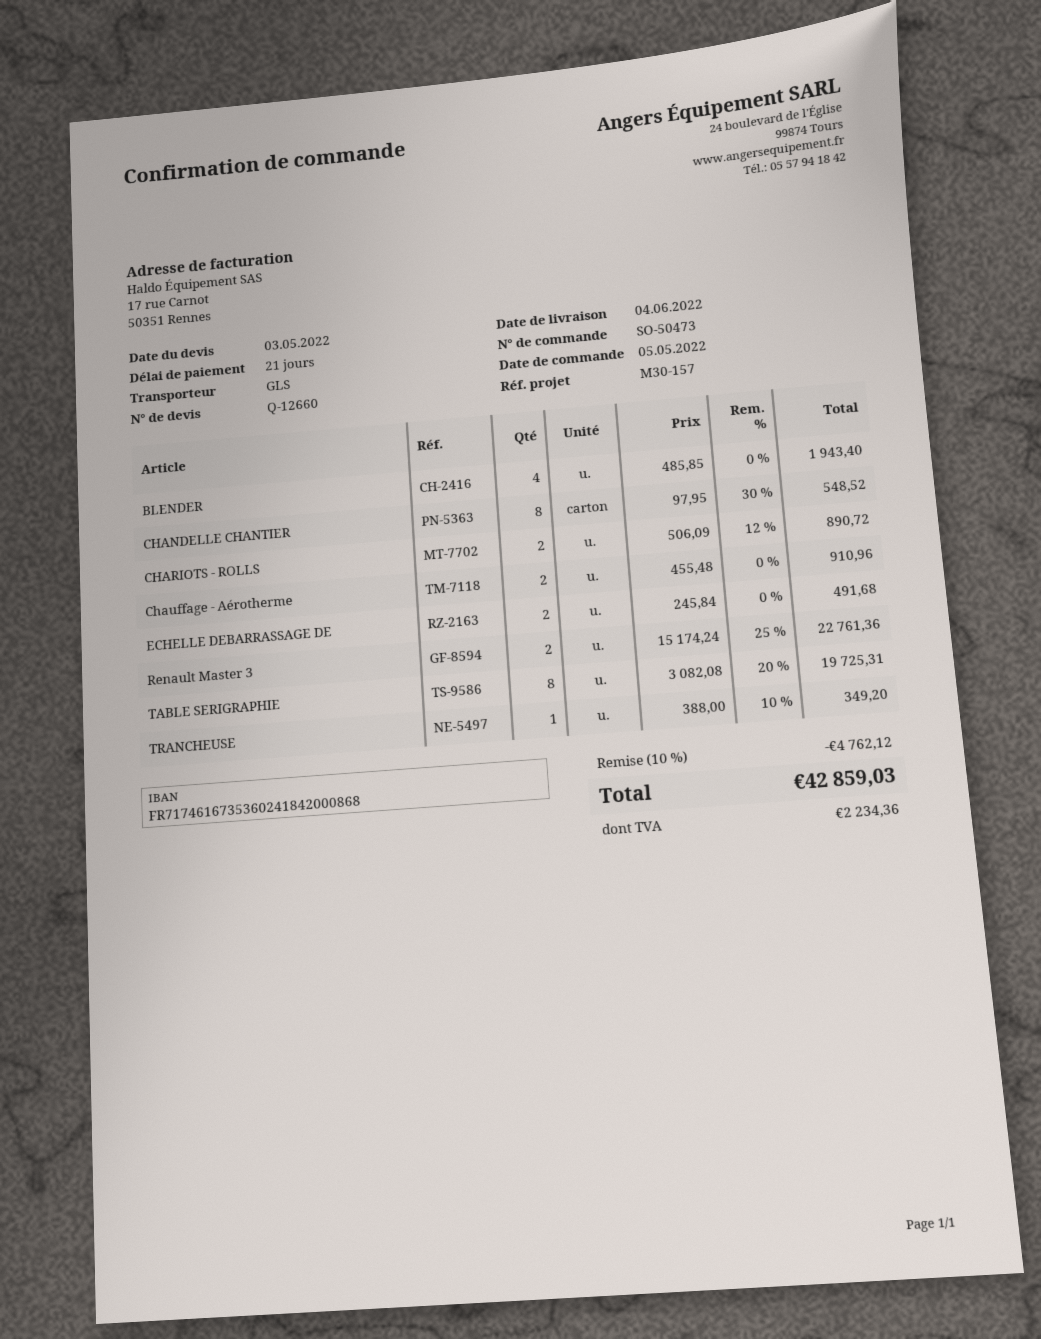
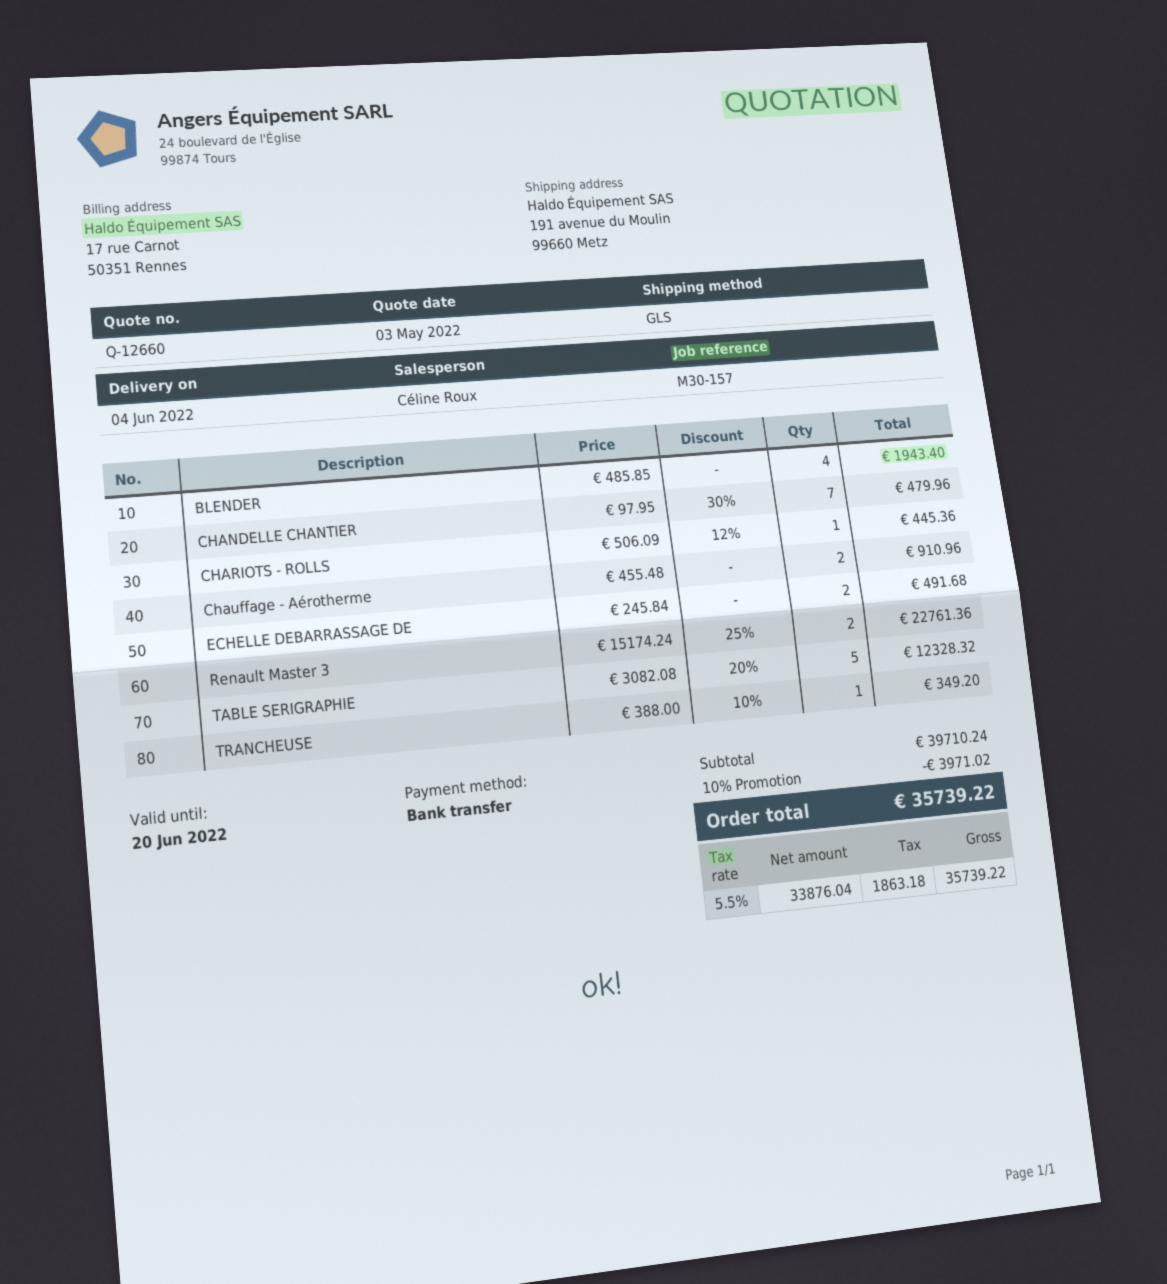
CHANDELLE CHANTIER: 8 x 97.95 - 30% = 548.52 -> 7 x 97.95 - 30% = 479.96
CHARIOTS - ROLLS: 2 x 506.09 - 12% = 890.72 -> 1 x 506.09 - 12% = 445.36
TABLE SERIGRAPHIE: 8 x 3082.08 - 20% = 19725.31 -> 5 x 3082.08 - 20% = 12328.32
discount: 10% = 4762.12 -> 10% = 3971.02
tax: 2234.36 -> 1863.18
total: 42859.03 -> 35739.22

